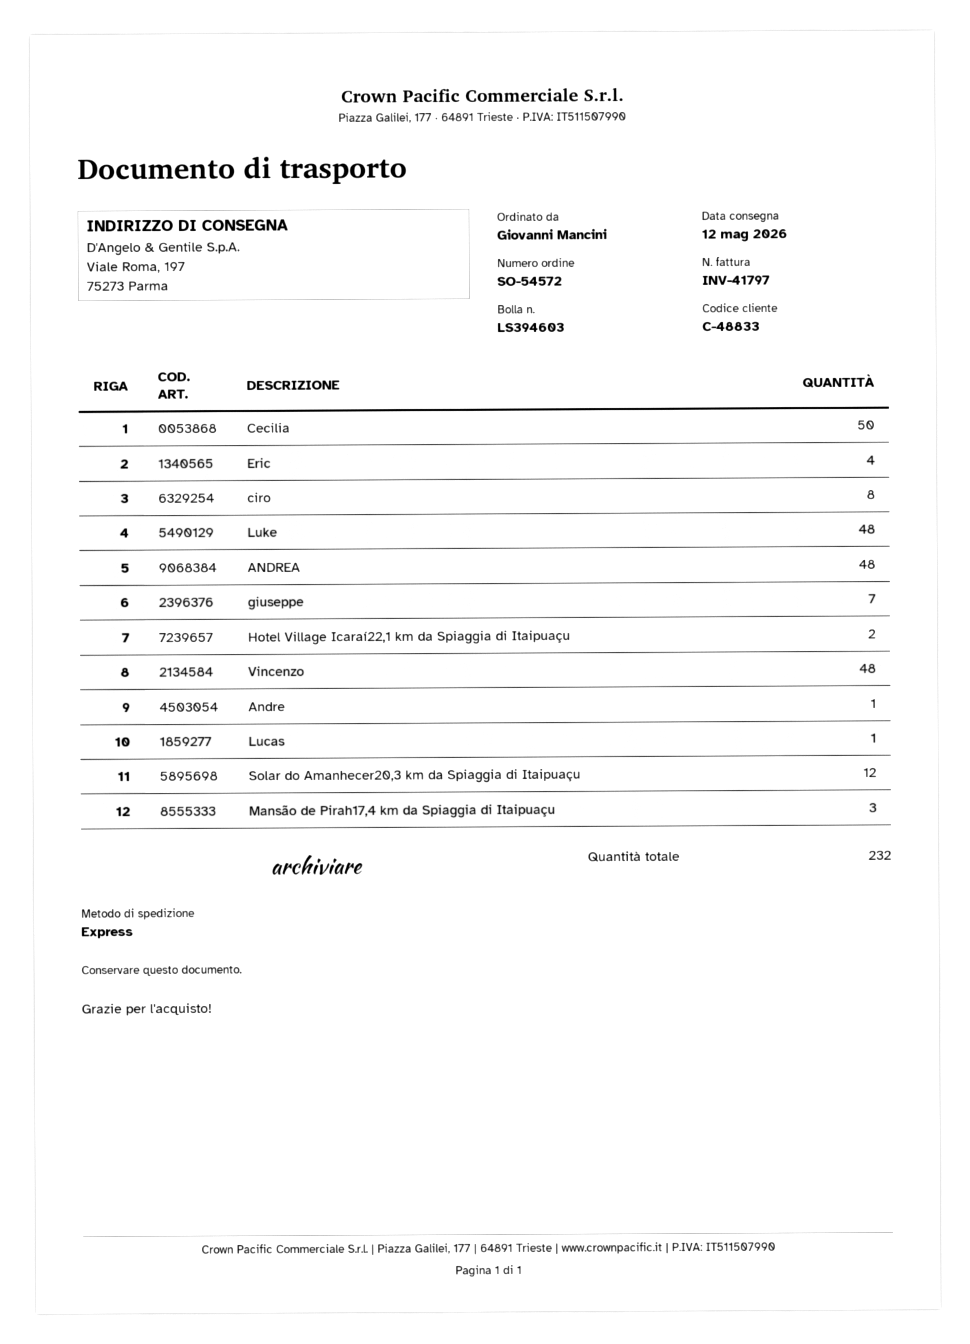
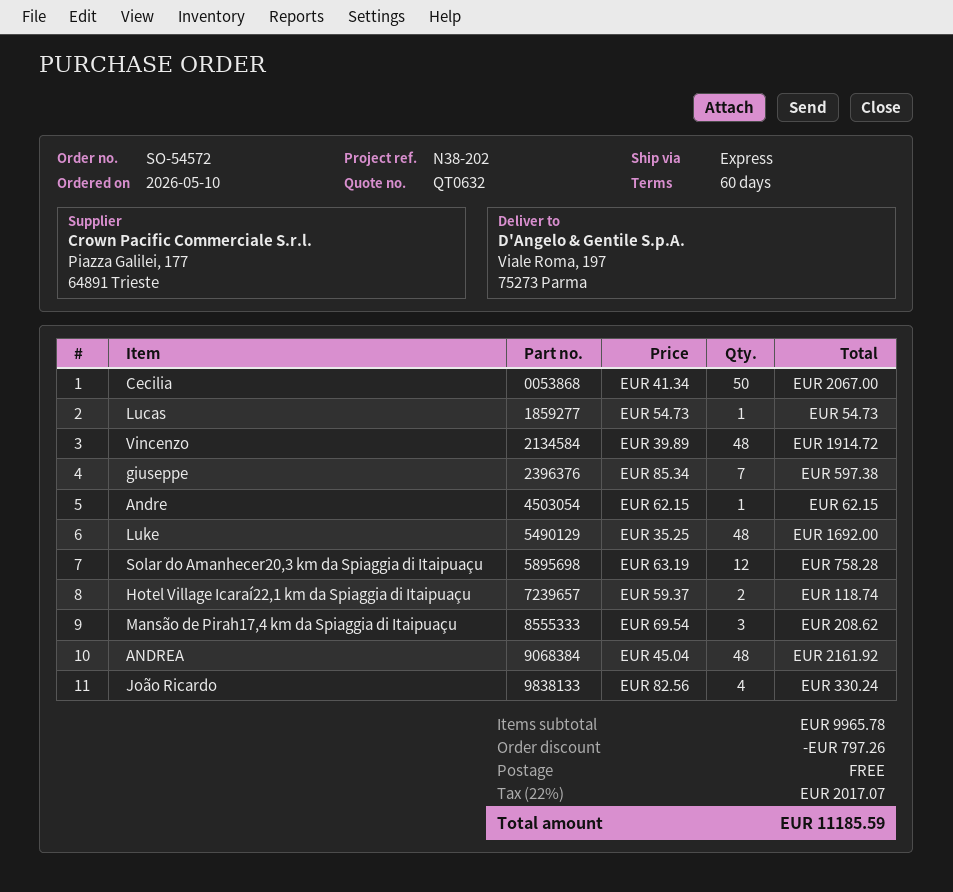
Eric: 4 -> none
ciro: 8 -> none
João Ricardo: none -> 4

